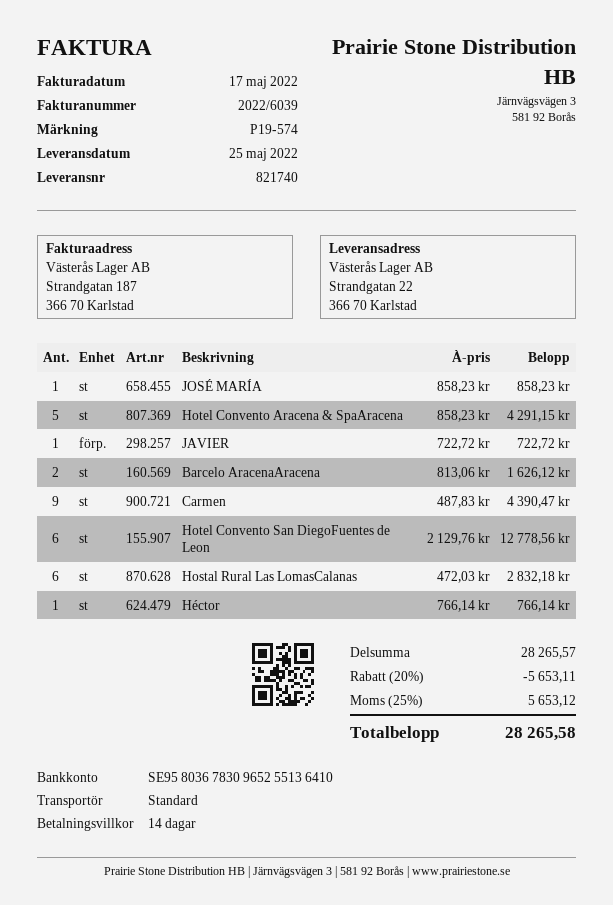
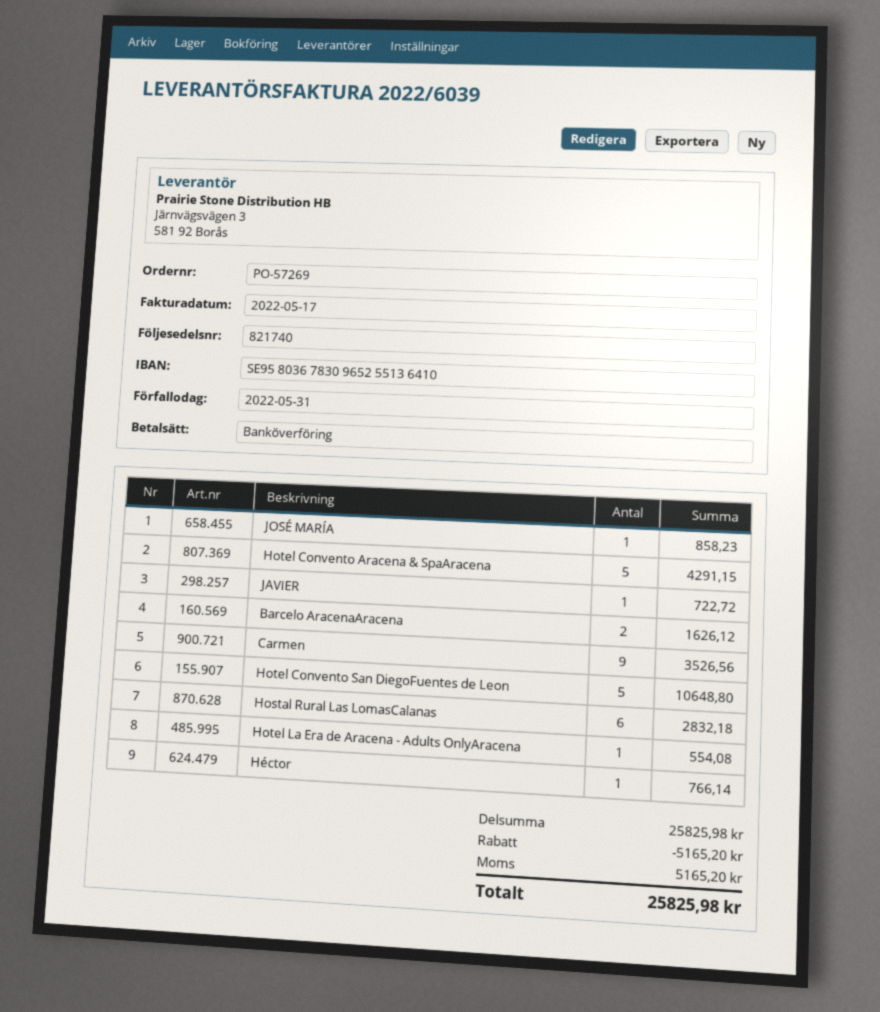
Carmen: 9 for 4390.47 -> 9 for 3526.56
Hotel Convento San DiegoFuentes de Leon: 6 for 12778.56 -> 5 for 10648.80
Hotel La Era de Aracena - Adults OnlyAracena: none -> 1 for 554.08
subtotal: 28265.57 -> 25825.98
discount: 5653.11 -> 5165.20
tax: 5653.12 -> 5165.20
total: 28265.58 -> 25825.98

